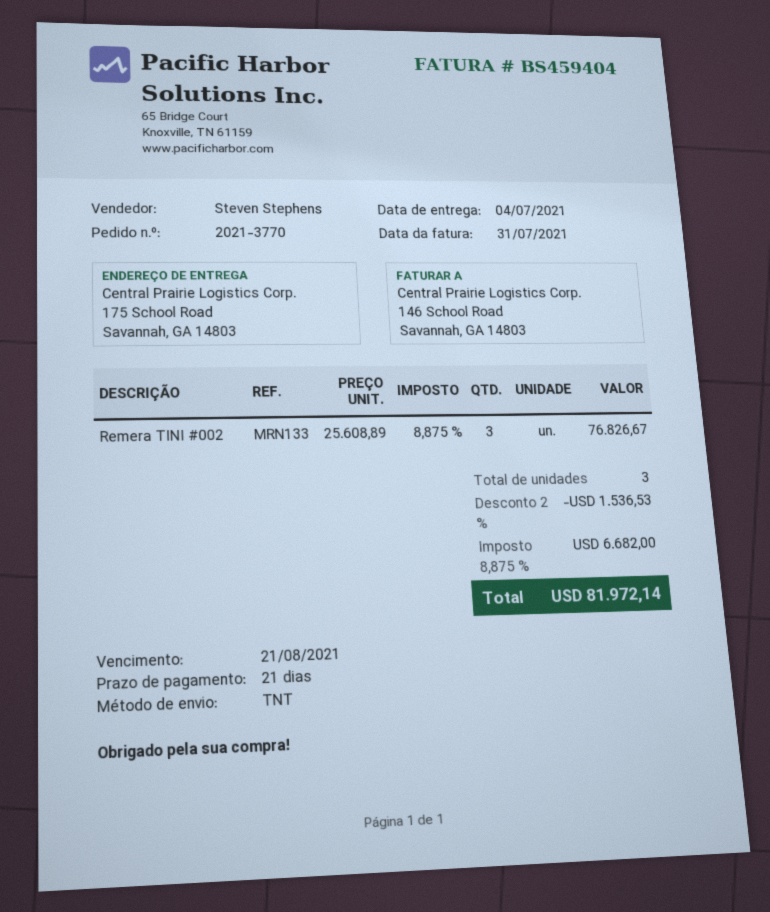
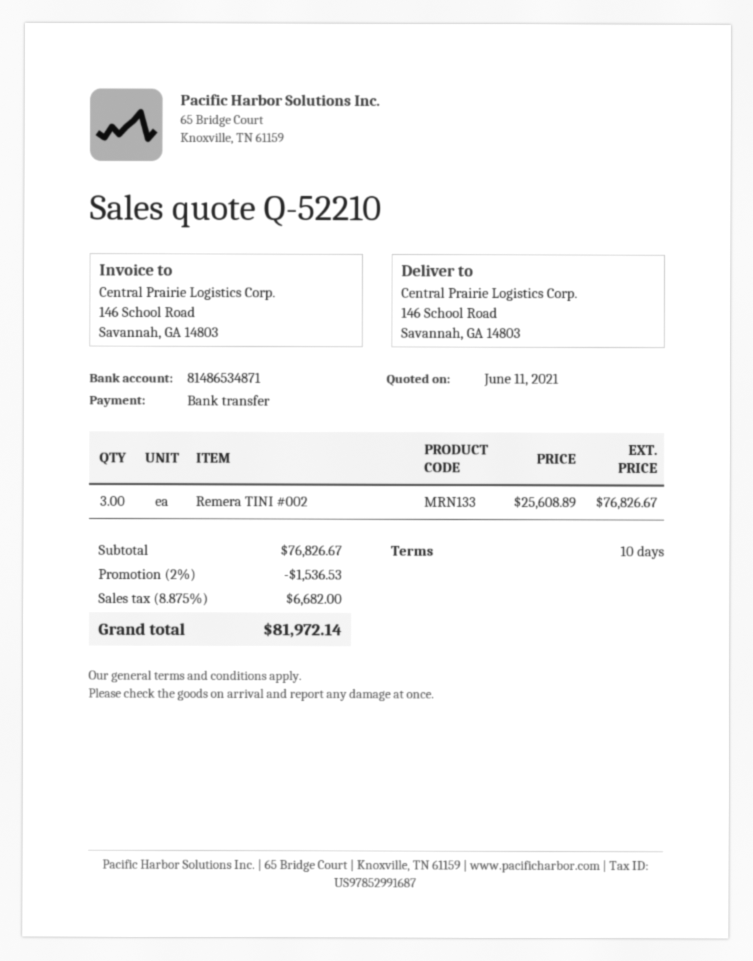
payment terms: 21 days -> 10 days
ship to: 175 School Road, Savannah, GA 14803 -> 146 School Road, Savannah, GA 14803

